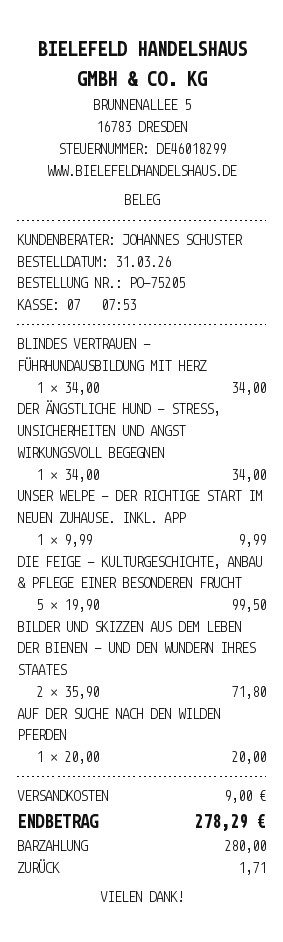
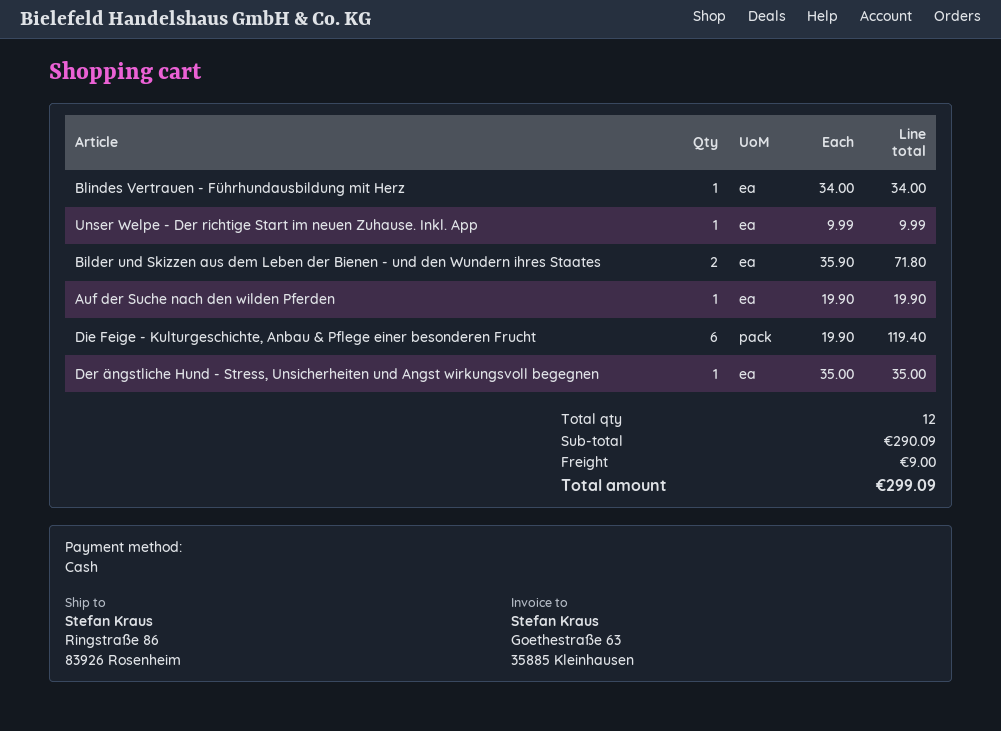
DER ÄNGSTLICHE HUND - STRESS, UNSICHERHEITEN UND ANGST WIRKUNGSVOLL BEGEGNEN: 1 x 34.00 = 34.00 -> 1 x 35.00 = 35.00
DIE FEIGE - KULTURGESCHICHTE, ANBAU & PFLEGE EINER BESONDEREN FRUCHT: 5 x 19.90 = 99.50 -> 6 x 19.90 = 119.40
AUF DER SUCHE NACH DEN WILDEN PFERDEN: 1 x 20.00 = 20.00 -> 1 x 19.90 = 19.90
total: 278.29 -> 299.09

